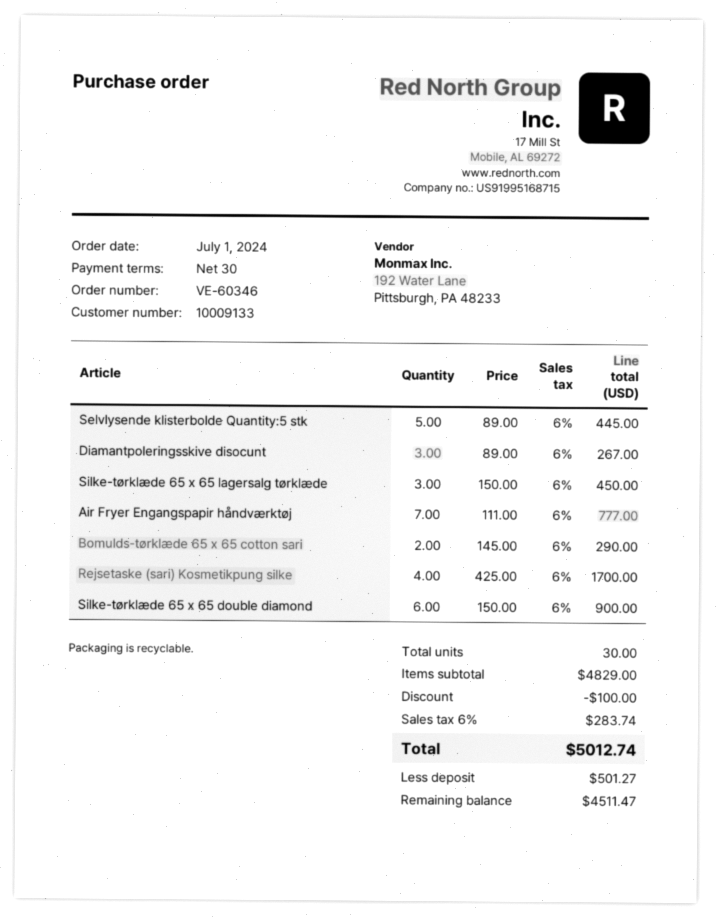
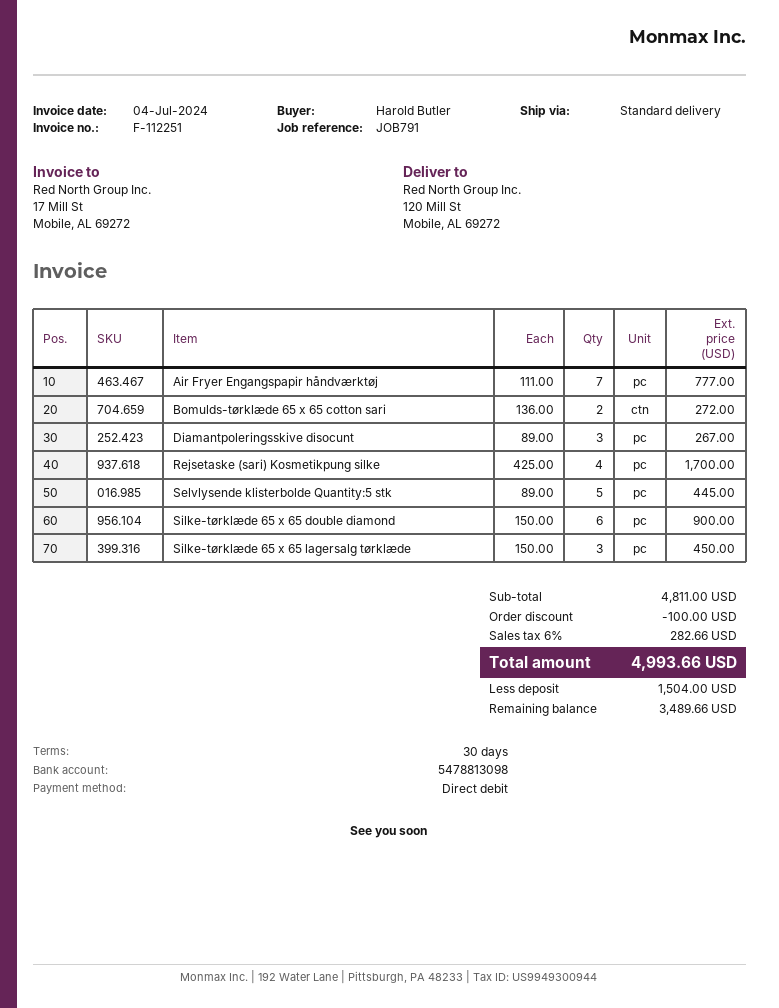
Bomulds-tørklæde 65 x 65 cotton sari: 2 x 145.00 = 290.00 -> 2 x 136.00 = 272.00
subtotal: 4829.00 -> 4811.00
tax: 6% = 283.74 -> 6% = 282.66
total: 5012.74 -> 4993.66
deposit: 501.27 -> 1504.00
balance: 4511.47 -> 3489.66

